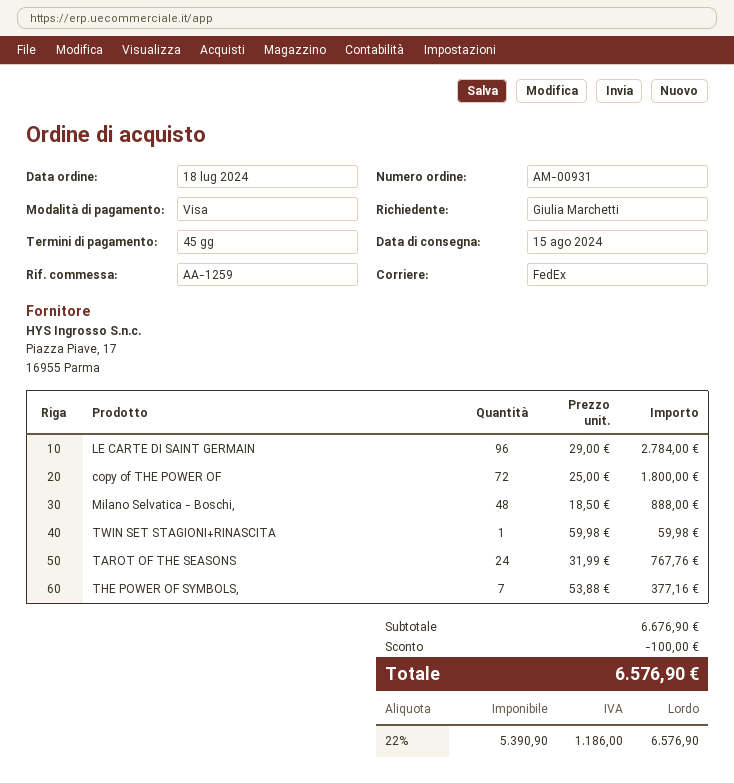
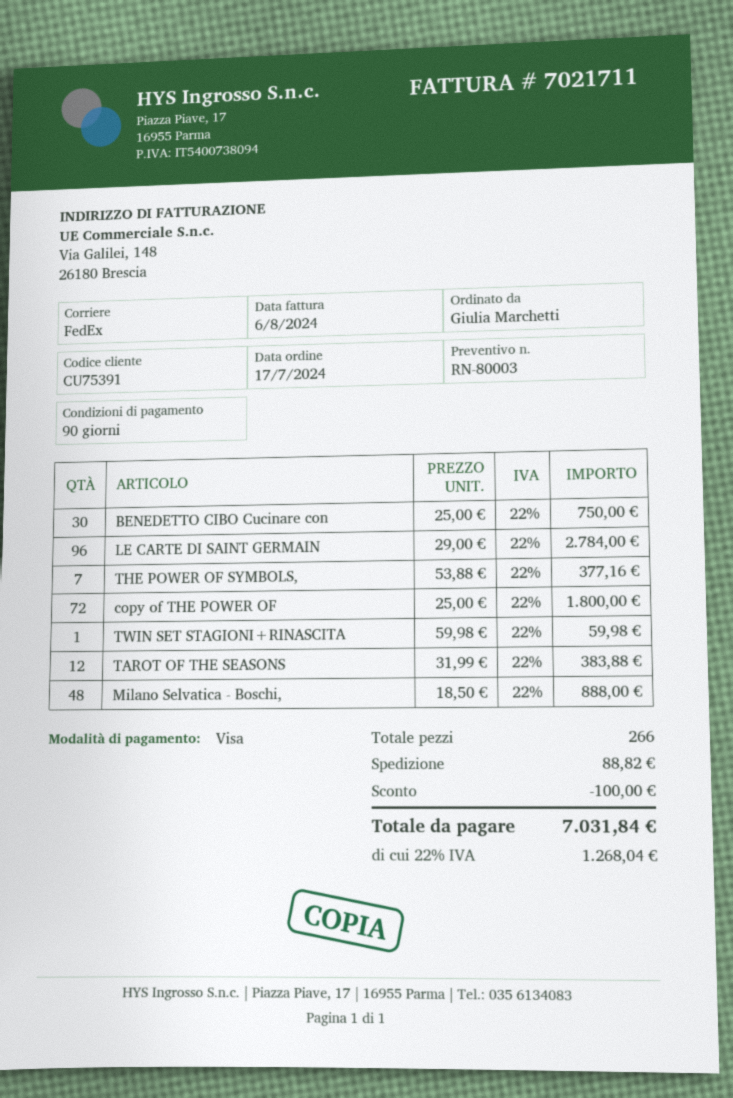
order date: 2024-07-18 -> 2024-07-17
payment terms: 45 days -> 90 days
TAROT OF THE SEASONS: 24 x 31.99 = 767.76 -> 12 x 31.99 = 383.88
BENEDETTO CIBO Cucinare con: none -> 30 x 25.00 = 750.00
shipping: none -> 88.82
tax: 22% = 1186.00 -> 22% = 1268.04
total: 6576.90 -> 7031.84

